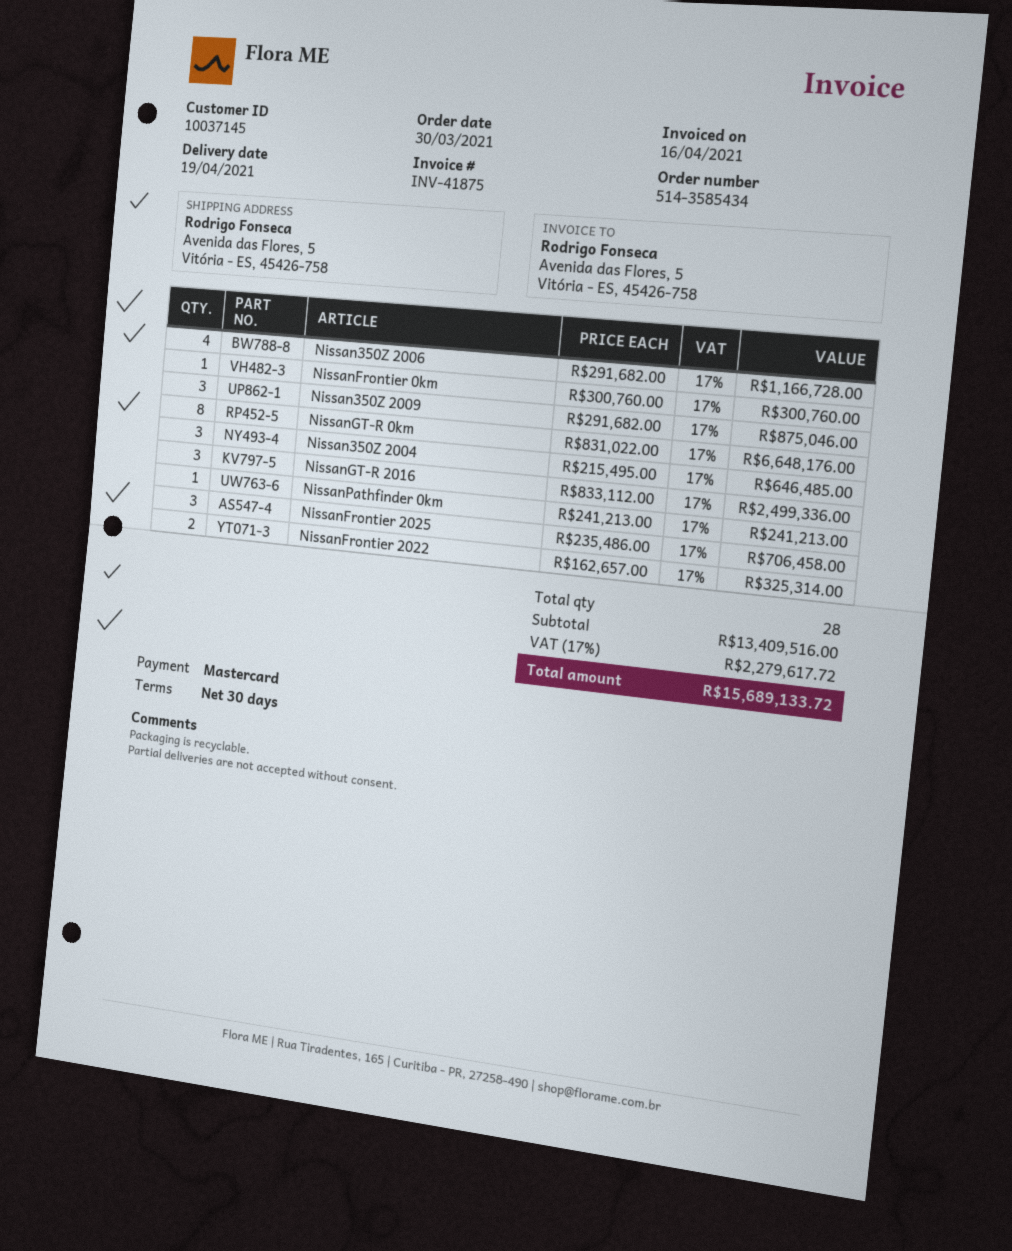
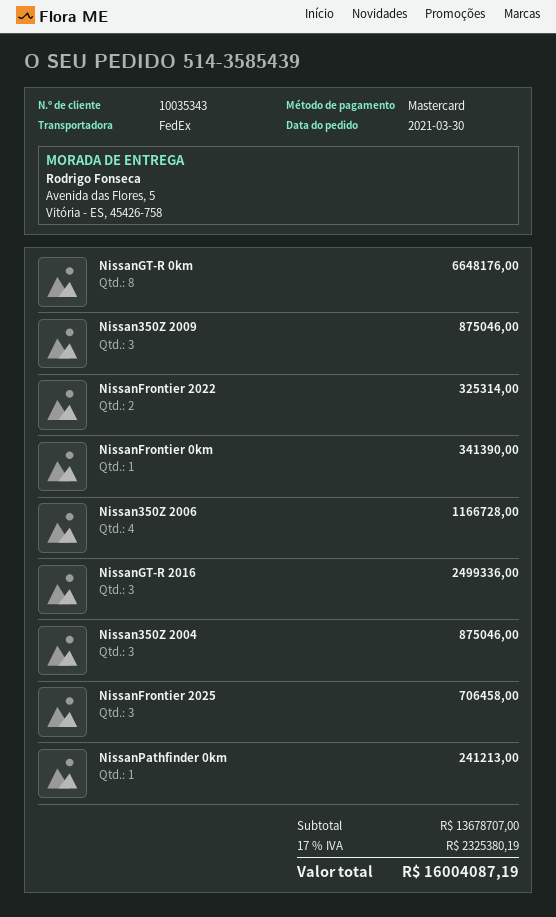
order number: 514-3585434 -> 514-3585439
customer number: 10037145 -> 10035343
NissanFrontier 0km: 1 for 300760.00 -> 1 for 341390.00
Nissan350Z 2004: 3 for 646485.00 -> 3 for 875046.00
subtotal: 13409516.00 -> 13678707.00
tax: 17% = 2279617.72 -> 17% = 2325380.19
total: 15689133.72 -> 16004087.19

